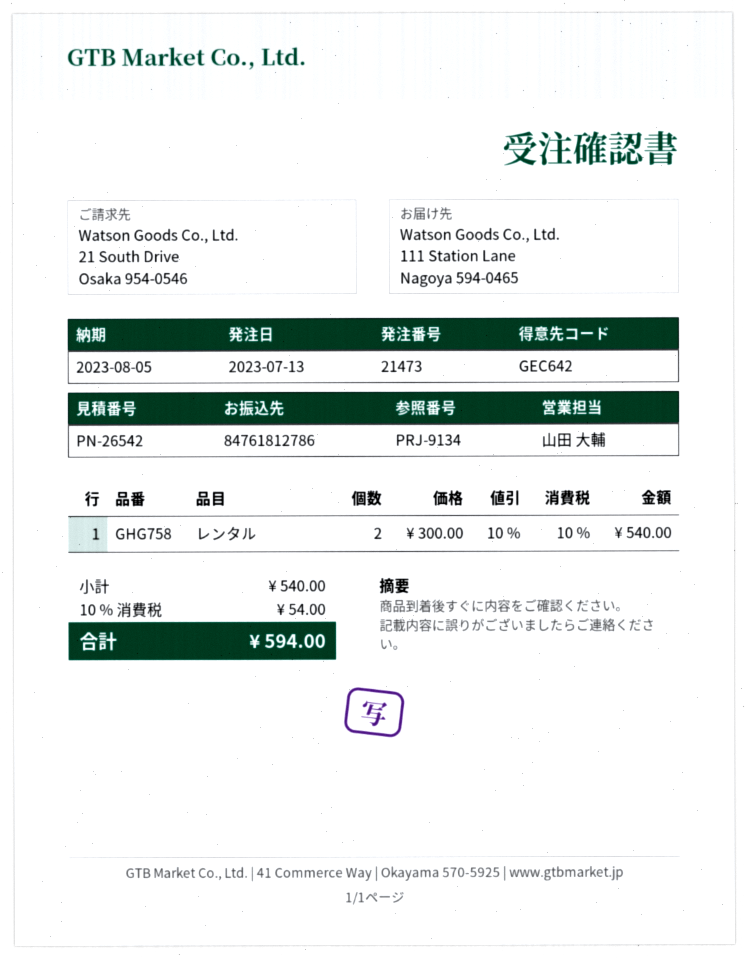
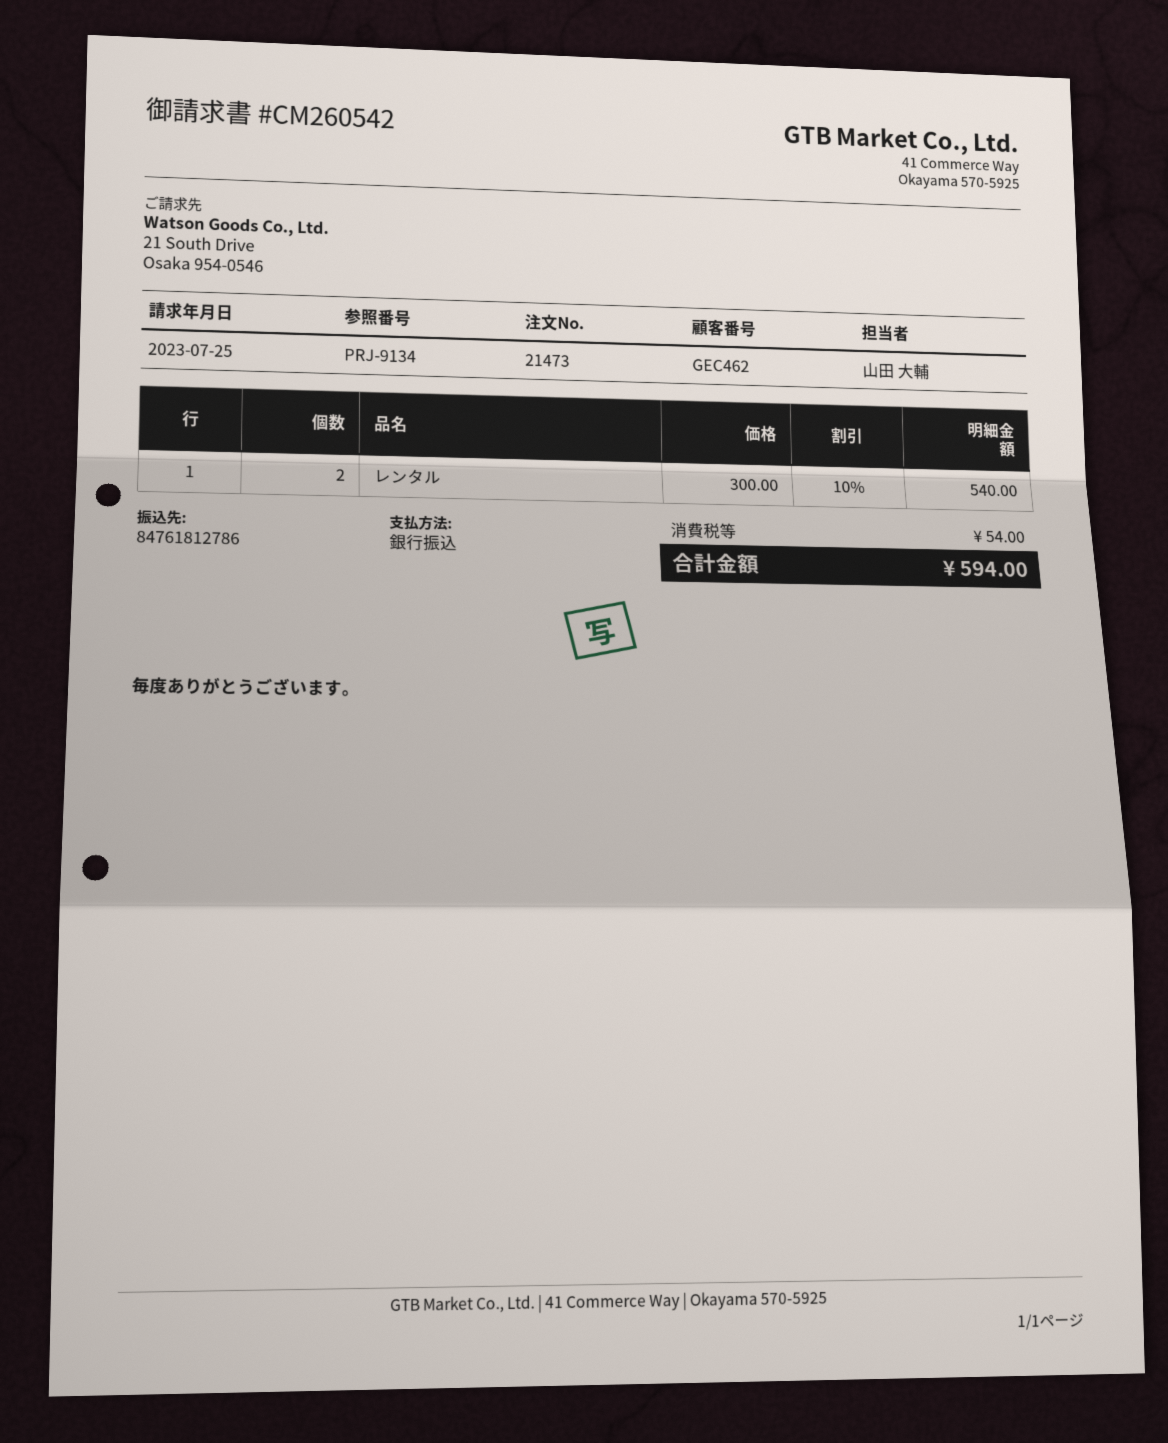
customer number: GEC642 -> GEC462

